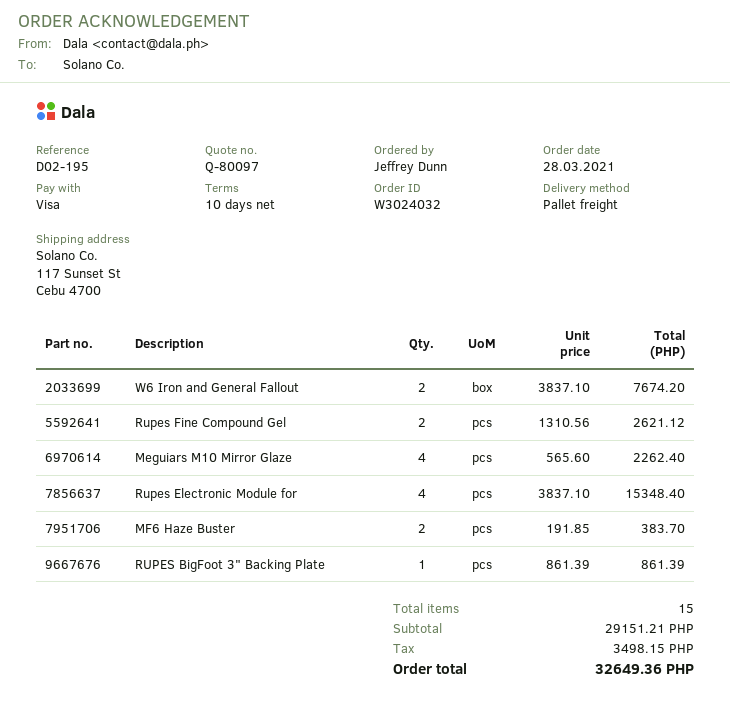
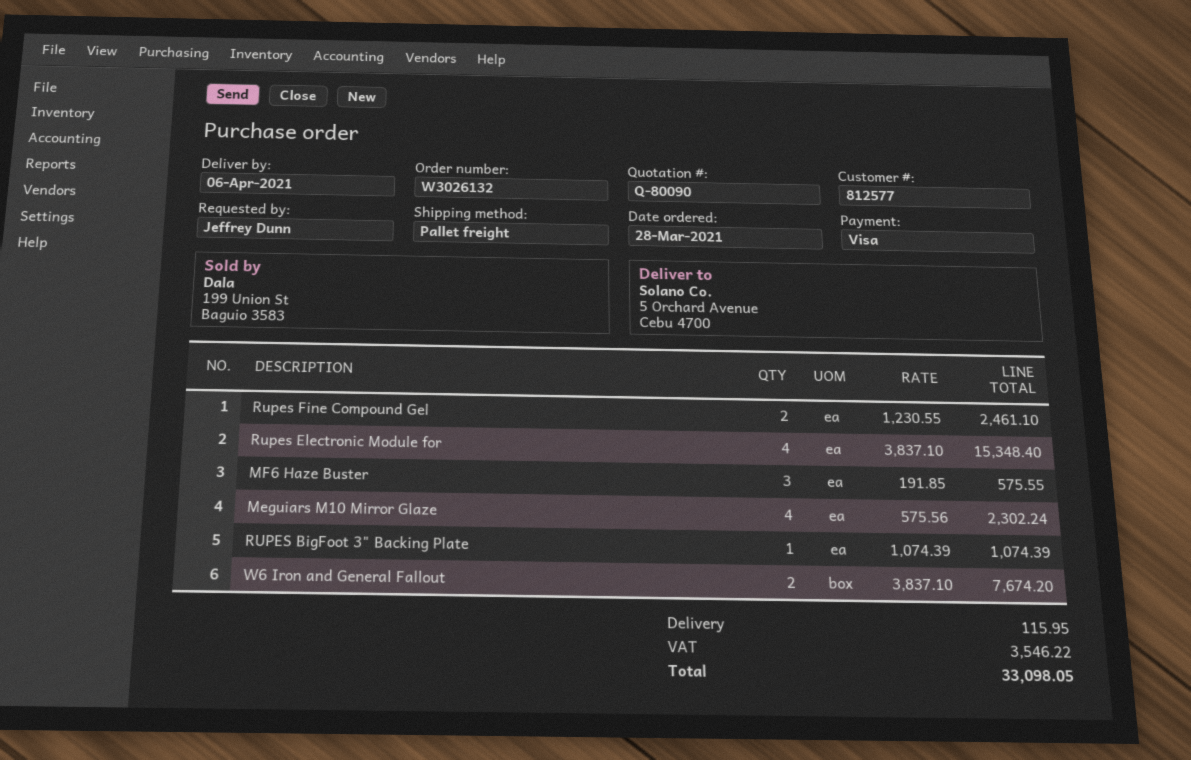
quote number: Q-80097 -> Q-80090
order number: W3024032 -> W3026132
ship to: 117 Sunset St, Cebu 4700 -> 5 Orchard Avenue, Cebu 4700
Rupes Fine Compound Gel: 2 x 1310.56 = 2621.12 -> 2 x 1230.55 = 2461.10
Meguiars M10 Mirror Glaze: 4 x 565.60 = 2262.40 -> 4 x 575.56 = 2302.24
MF6 Haze Buster: 2 x 191.85 = 383.70 -> 3 x 191.85 = 575.55
RUPES BigFoot 3" Backing Plate: 1 x 861.39 = 861.39 -> 1 x 1074.39 = 1074.39
shipping: none -> 115.95
tax: 3498.15 -> 3546.22
total: 32649.36 -> 33098.05

